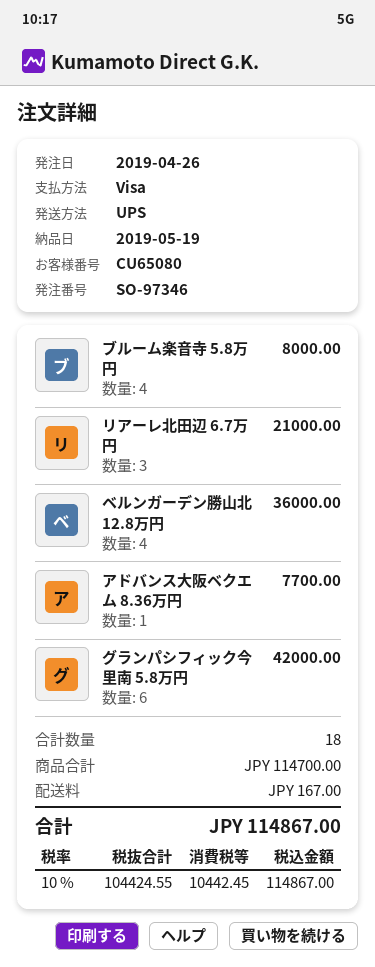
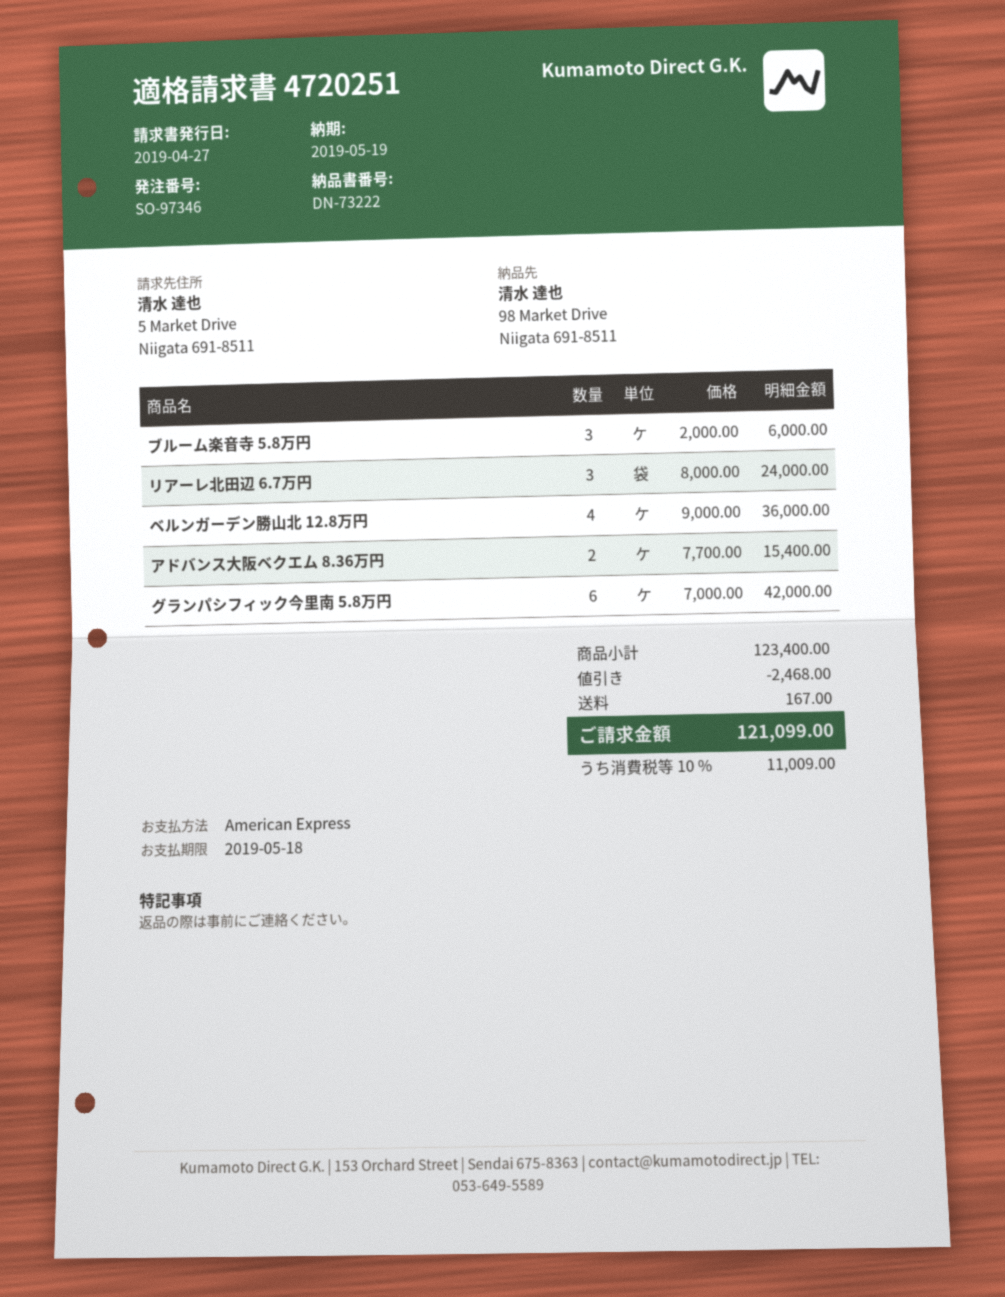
payment method: Visa -> American Express
ブルーム楽音寺 5.8万円: 4 for 8000.00 -> 3 for 6000.00
リアーレ北田辺 6.7万円: 3 for 21000.00 -> 3 for 24000.00
アドバンス大阪ベクエム 8.36万円: 1 for 7700.00 -> 2 for 15400.00
subtotal: 114700.00 -> 123400.00
discount: none -> 2468.00
tax: 10% = 10442.45 -> 10% = 11009.00
total: 114867.00 -> 121099.00

